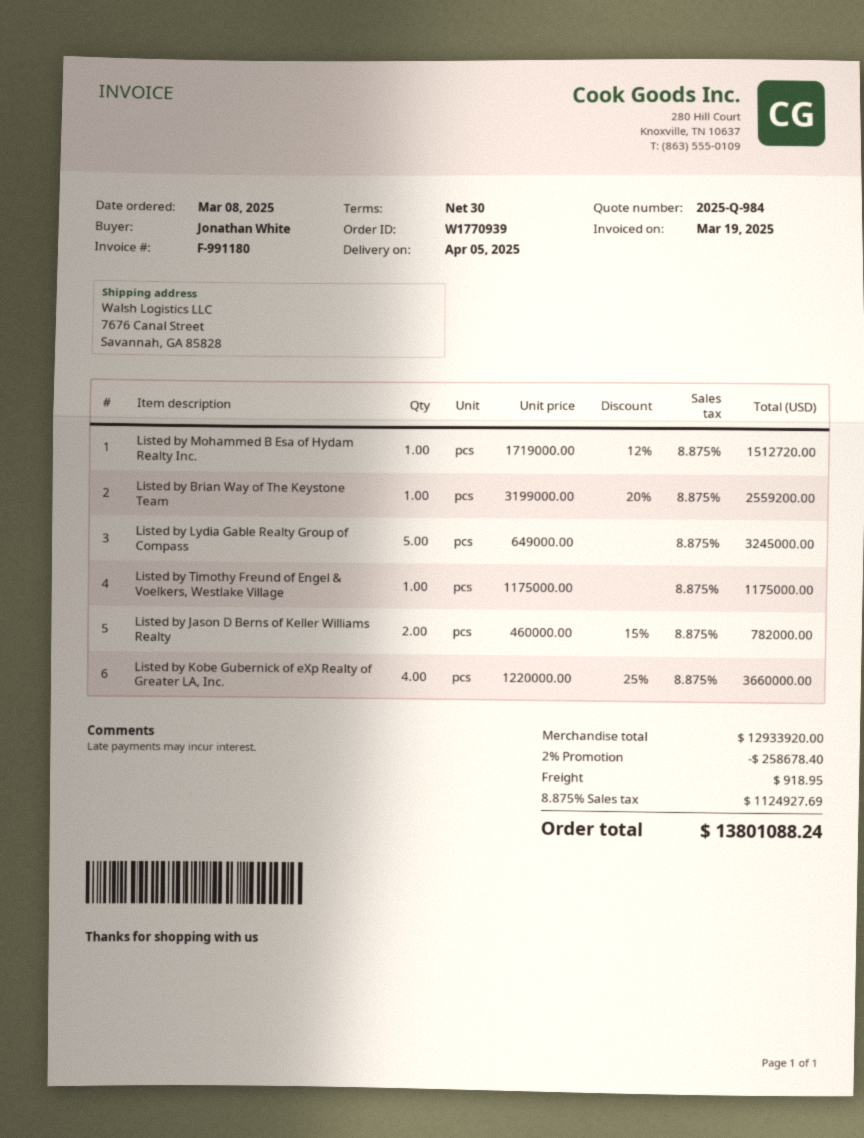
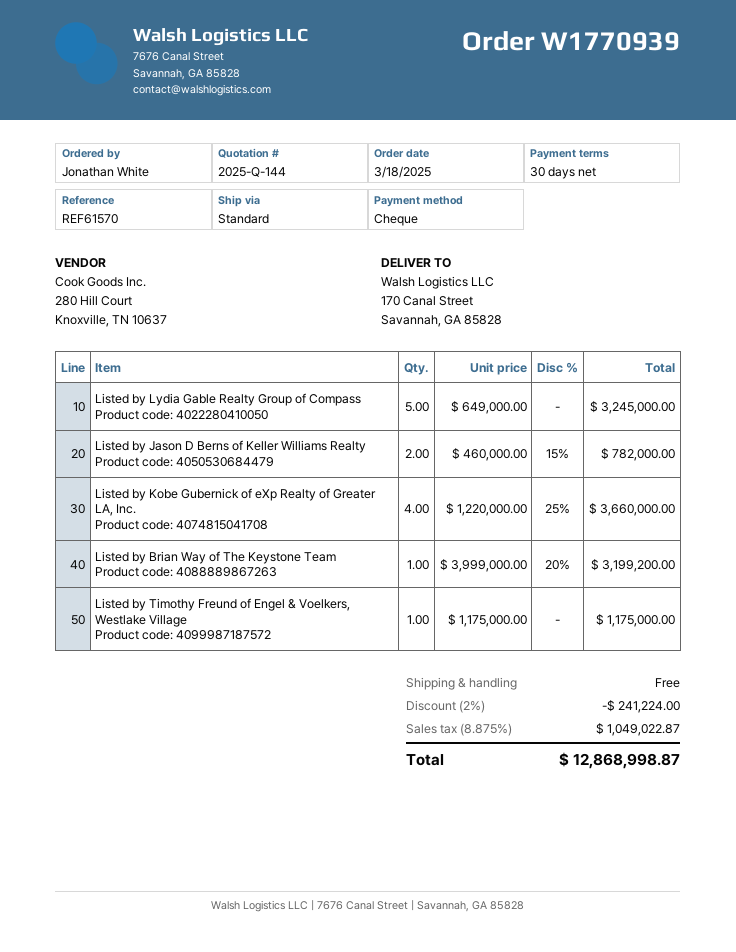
quote number: 2025-Q-984 -> 2025-Q-144
order date: 2025-03-08 -> 2025-03-18
ship to: 7676 Canal Street, Savannah, GA 85828 -> 170 Canal Street, Savannah, GA 85828
Listed by Mohammed B Esa of Hydam Realty Inc.: 1 x 1719000.00 - 12% = 1512720.00 -> none
Listed by Brian Way of The Keystone Team: 1 x 3199000.00 - 20% = 2559200.00 -> 1 x 3999000.00 - 20% = 3199200.00
discount: 2% = 258678.40 -> 2% = 241224.00
shipping: 918.95 -> 0.00
tax: 8.875% = 1124927.69 -> 8.875% = 1049022.87
total: 13801088.24 -> 12868998.87

